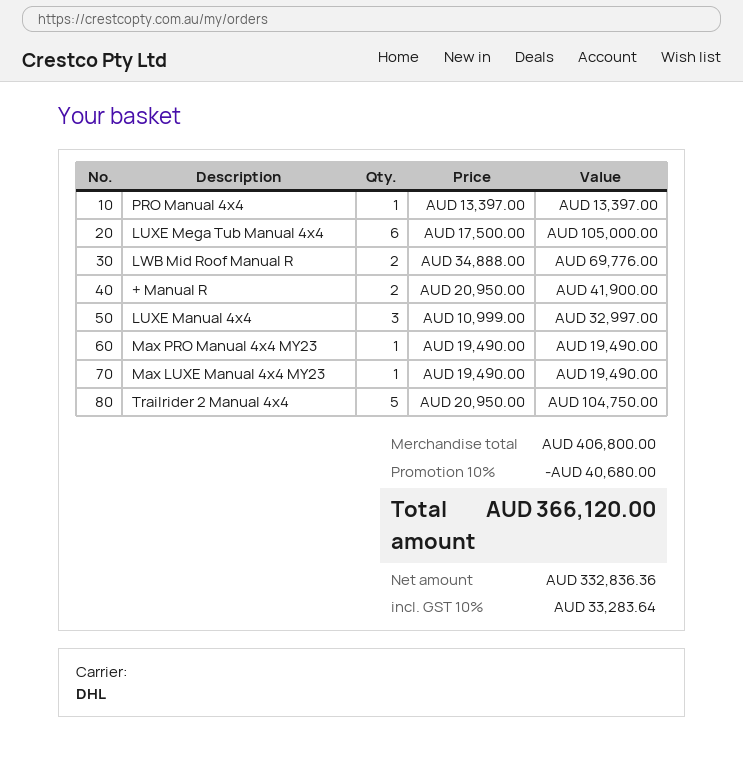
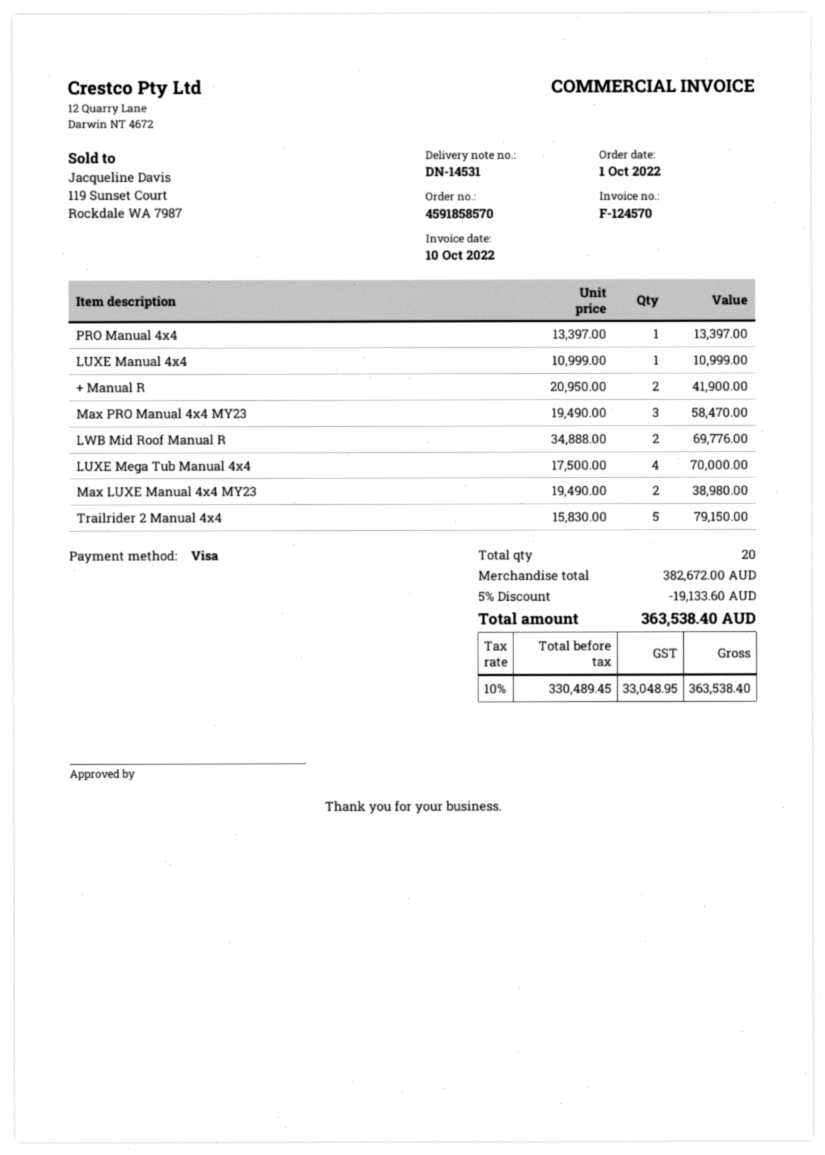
LUXE Mega Tub Manual 4x4: 6 x 17500.00 = 105000.00 -> 4 x 17500.00 = 70000.00
LUXE Manual 4x4: 3 x 10999.00 = 32997.00 -> 1 x 10999.00 = 10999.00
Max PRO Manual 4x4 MY23: 1 x 19490.00 = 19490.00 -> 3 x 19490.00 = 58470.00
Max LUXE Manual 4x4 MY23: 1 x 19490.00 = 19490.00 -> 2 x 19490.00 = 38980.00
Trailrider 2 Manual 4x4: 5 x 20950.00 = 104750.00 -> 5 x 15830.00 = 79150.00
subtotal: 406800.00 -> 382672.00
discount: 10% = 40680.00 -> 5% = 19133.60
net: 332836.36 -> 330489.45
tax: 10% = 33283.64 -> 10% = 33048.95
total: 366120.00 -> 363538.40

